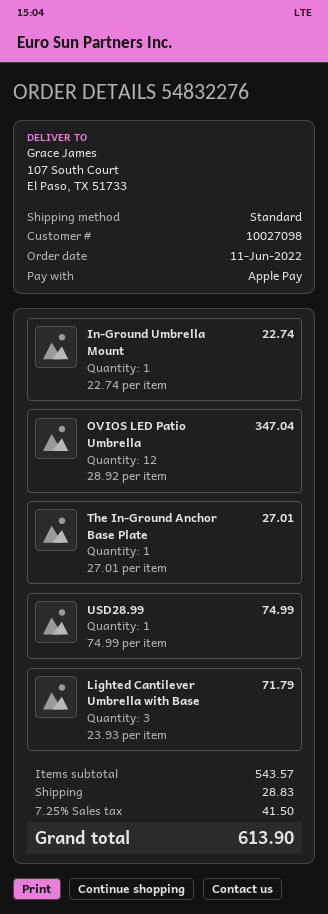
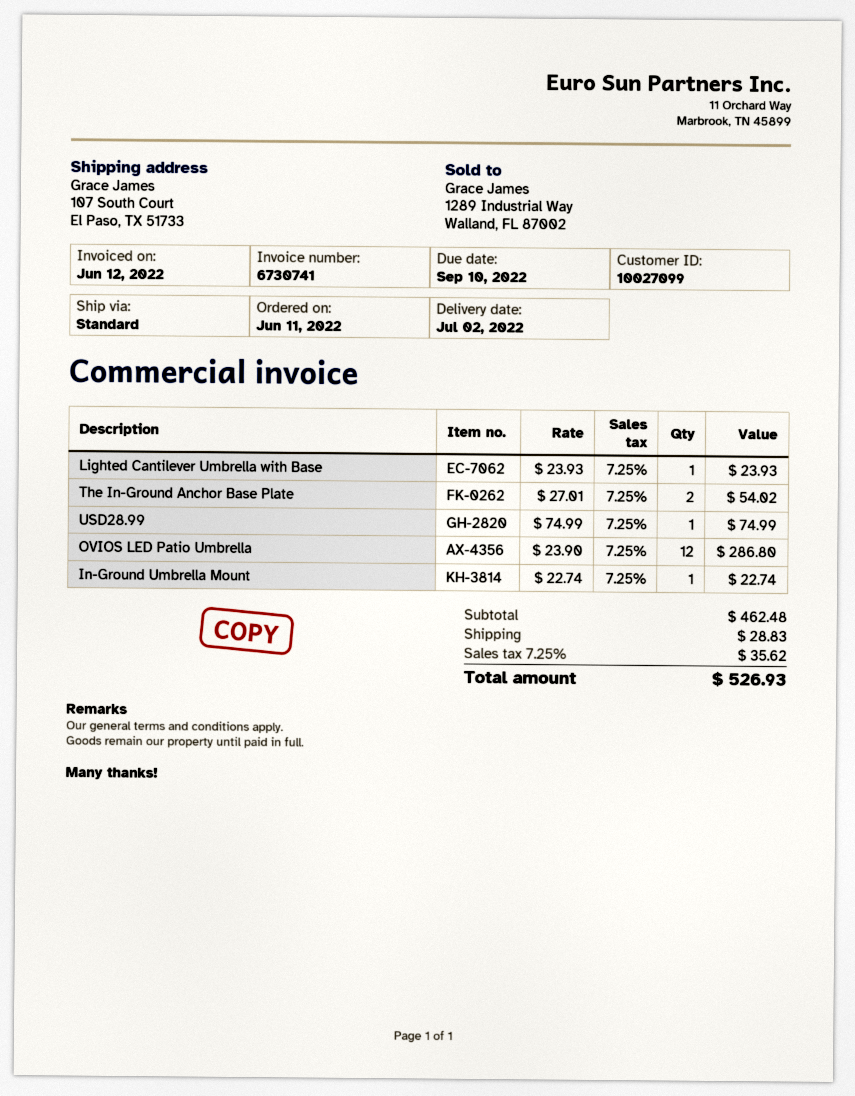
customer number: 10027098 -> 10027099
OVIOS LED Patio Umbrella: 12 x 28.92 = 347.04 -> 12 x 23.90 = 286.80
The In-Ground Anchor Base Plate: 1 x 27.01 = 27.01 -> 2 x 27.01 = 54.02
Lighted Cantilever Umbrella with Base: 3 x 23.93 = 71.79 -> 1 x 23.93 = 23.93
subtotal: 543.57 -> 462.48
tax: 7.25% = 41.50 -> 7.25% = 35.62
total: 613.90 -> 526.93

